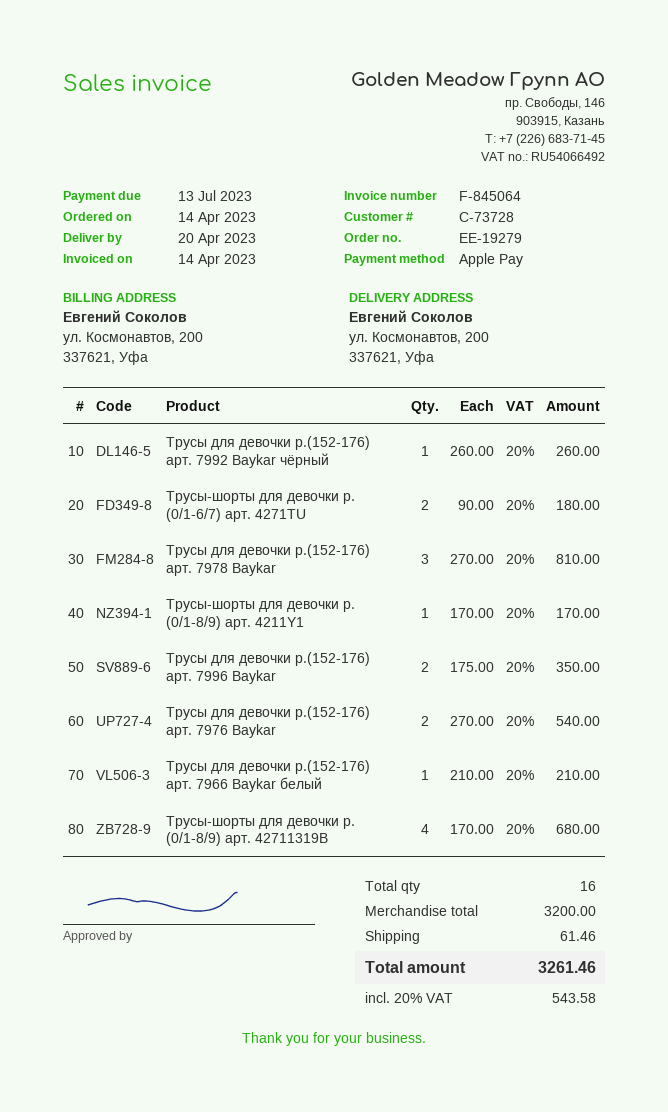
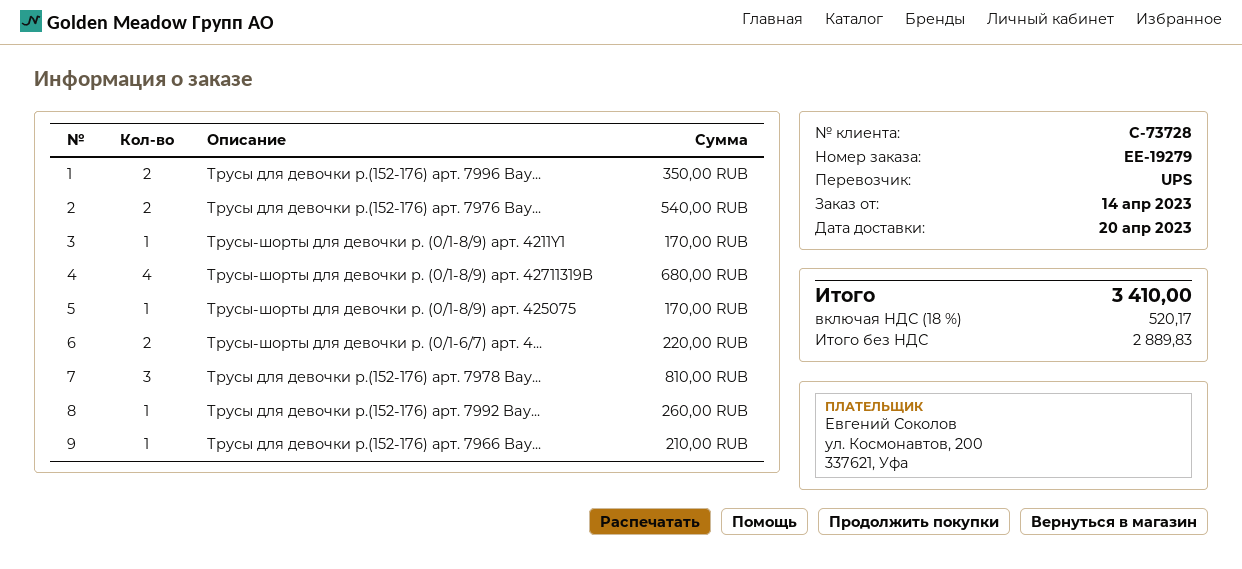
Трусы-шорты для девочки р. (0/1-6/7) арт. 4271TU: 2 for 180.00 -> 2 for 220.00
Трусы-шорты для девочки р. (0/1-8/9) арт. 425075: none -> 1 for 170.00
shipping: 61.46 -> none
tax: 20% = 543.58 -> 18% = 520.17
total: 3261.46 -> 3410.00

